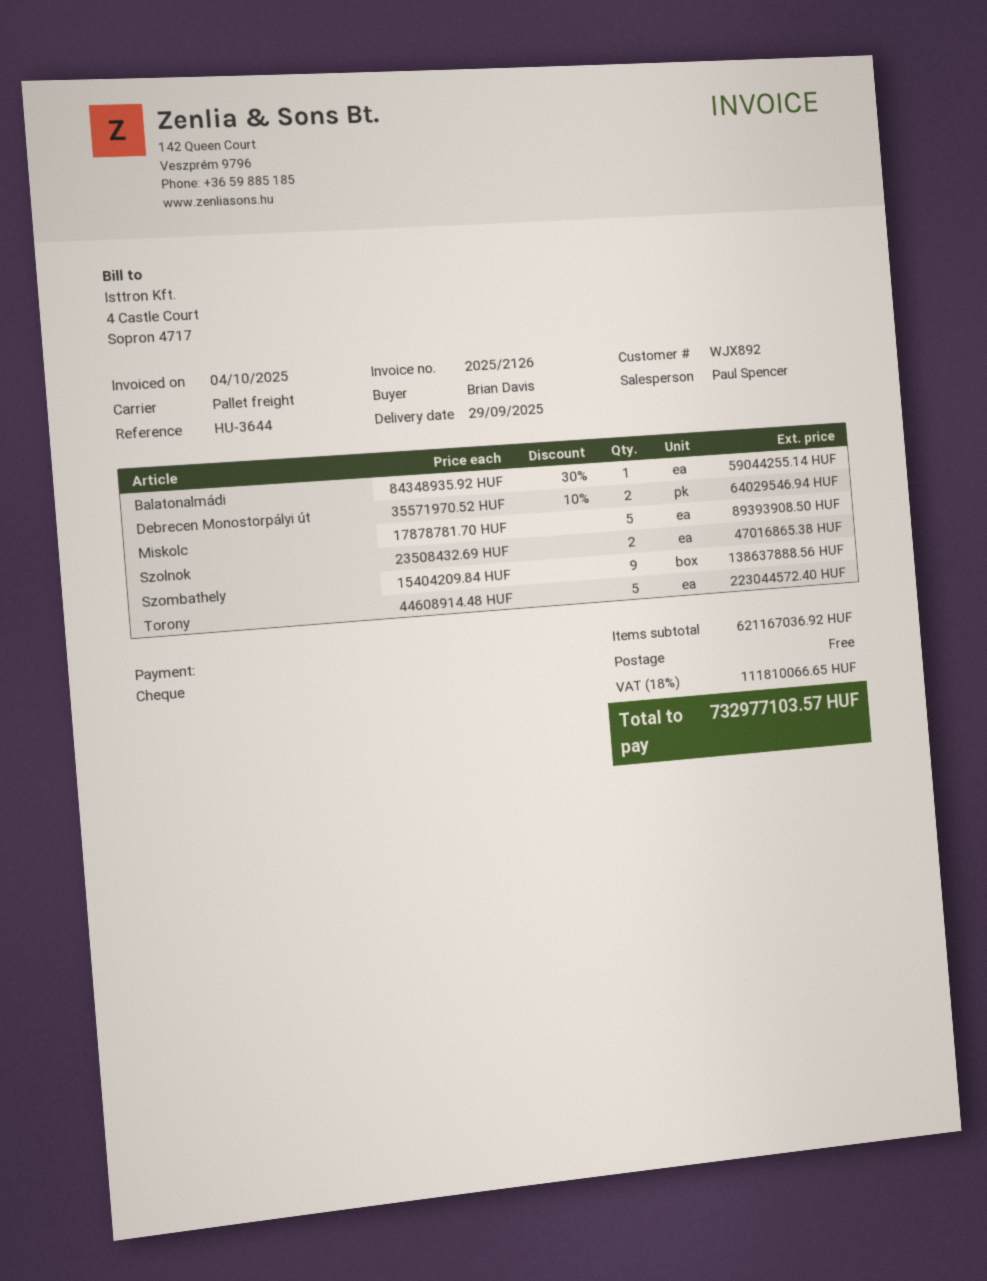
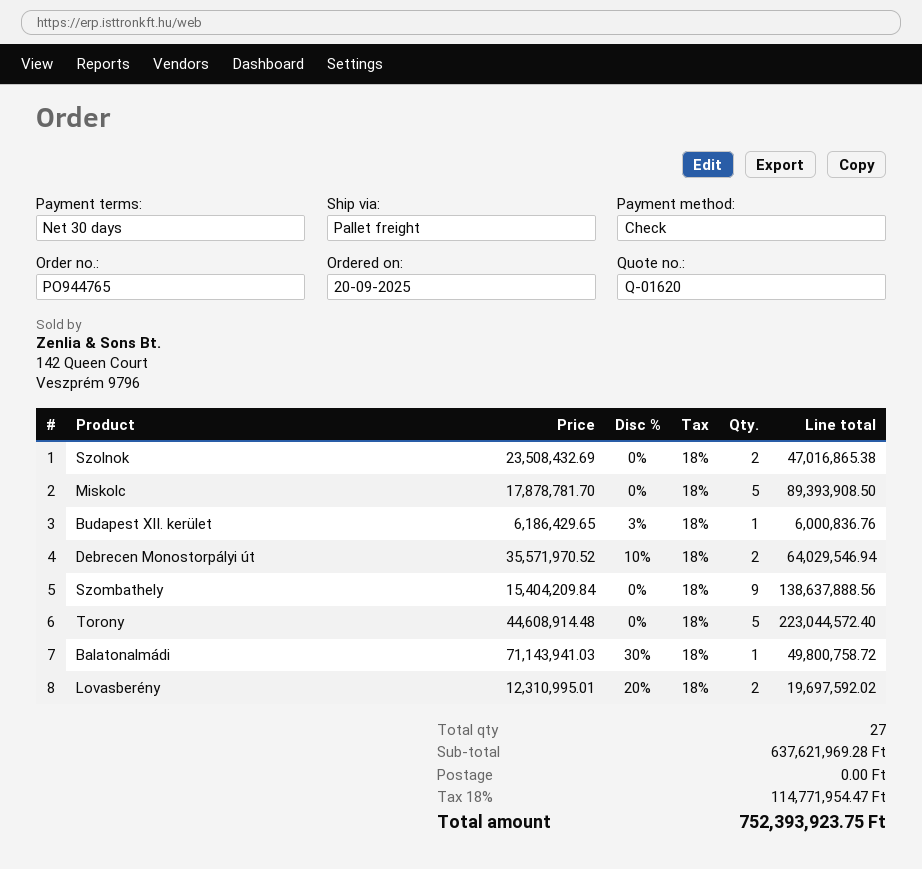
Balatonalmádi: 1 x 84348935.92 - 30% = 59044255.14 -> 1 x 71143941.03 - 30% = 49800758.72
Budapest XII. kerület: none -> 1 x 6186429.65 - 3% = 6000836.76
Lovasberény: none -> 2 x 12310995.01 - 20% = 19697592.02
subtotal: 621167036.92 -> 637621969.28
tax: 18% = 111810066.65 -> 18% = 114771954.47
total: 732977103.57 -> 752393923.75

